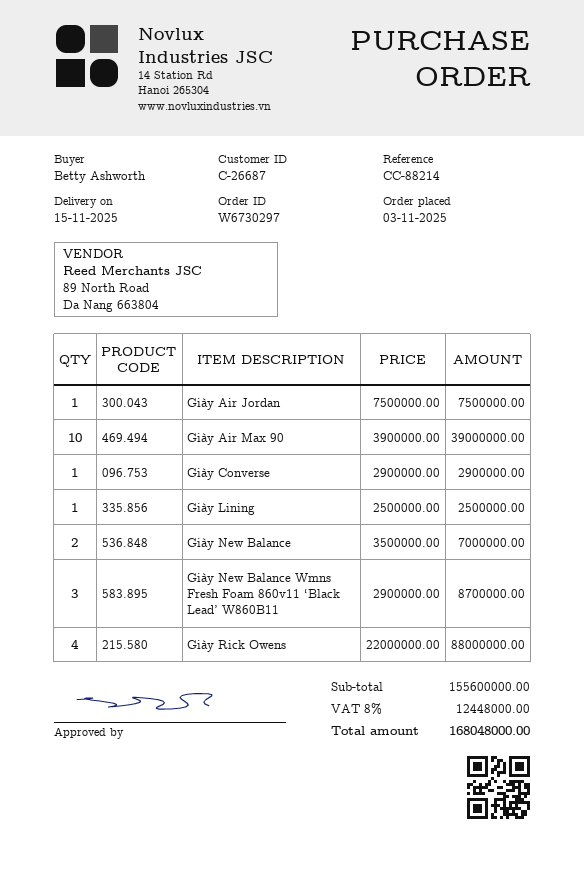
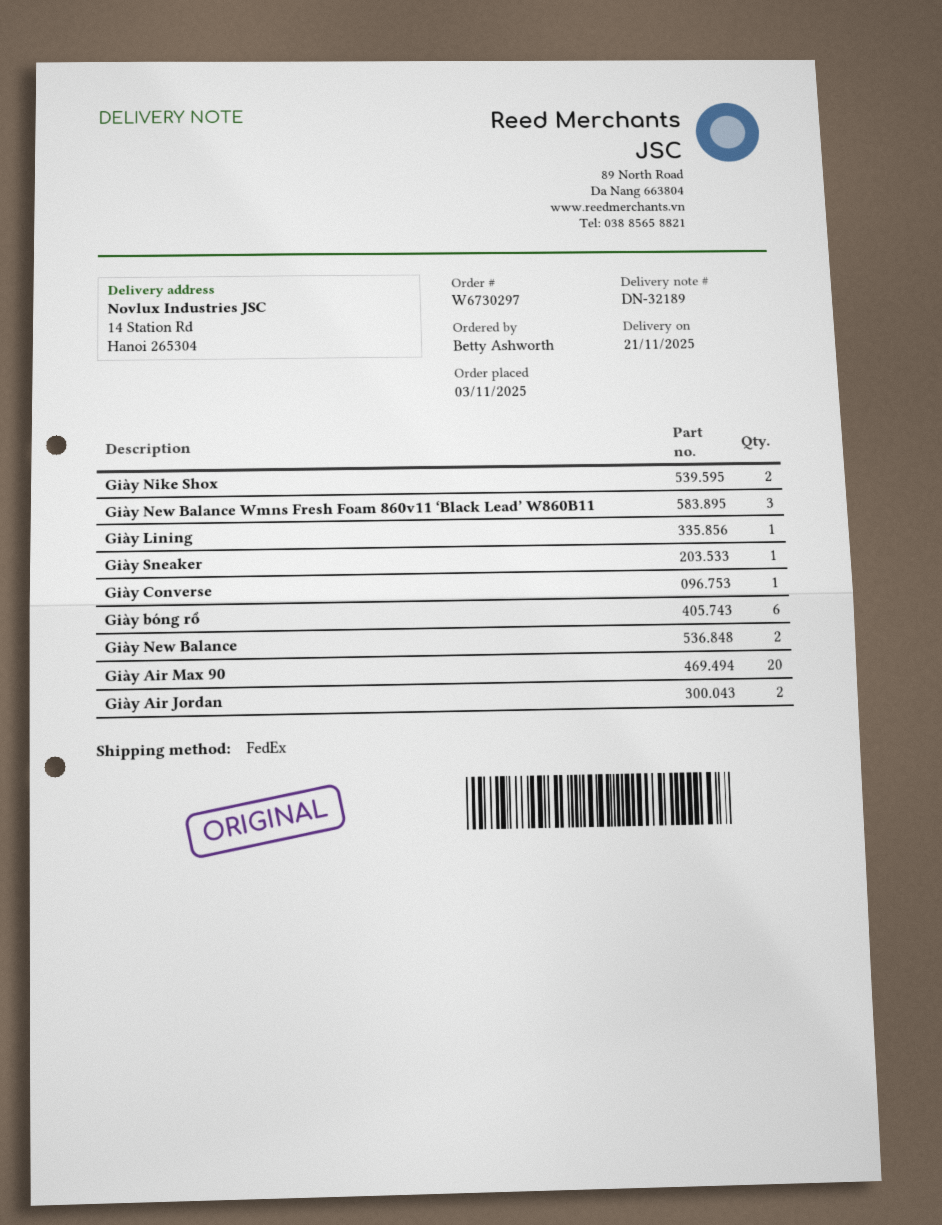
delivery date: 2025-11-15 -> 2025-11-21
Giày Air Jordan: 1 -> 2
Giày Air Max 90: 10 -> 20
Giày Rick Owens: 4 -> none
Giày Nike Shox: none -> 2
Giày Sneaker: none -> 1
Giày bóng rổ: none -> 6

